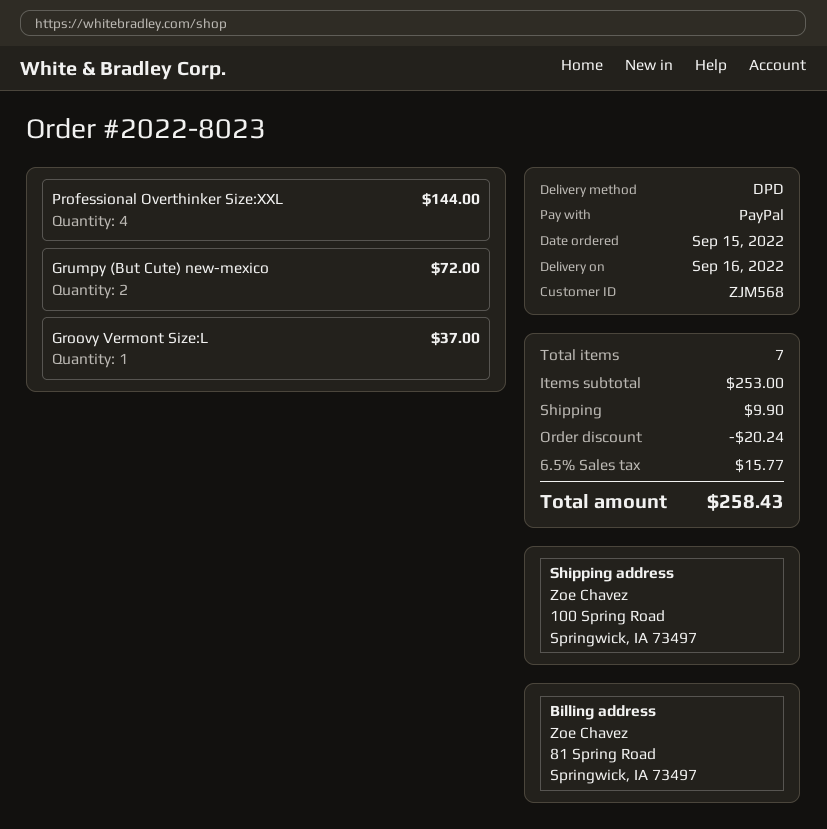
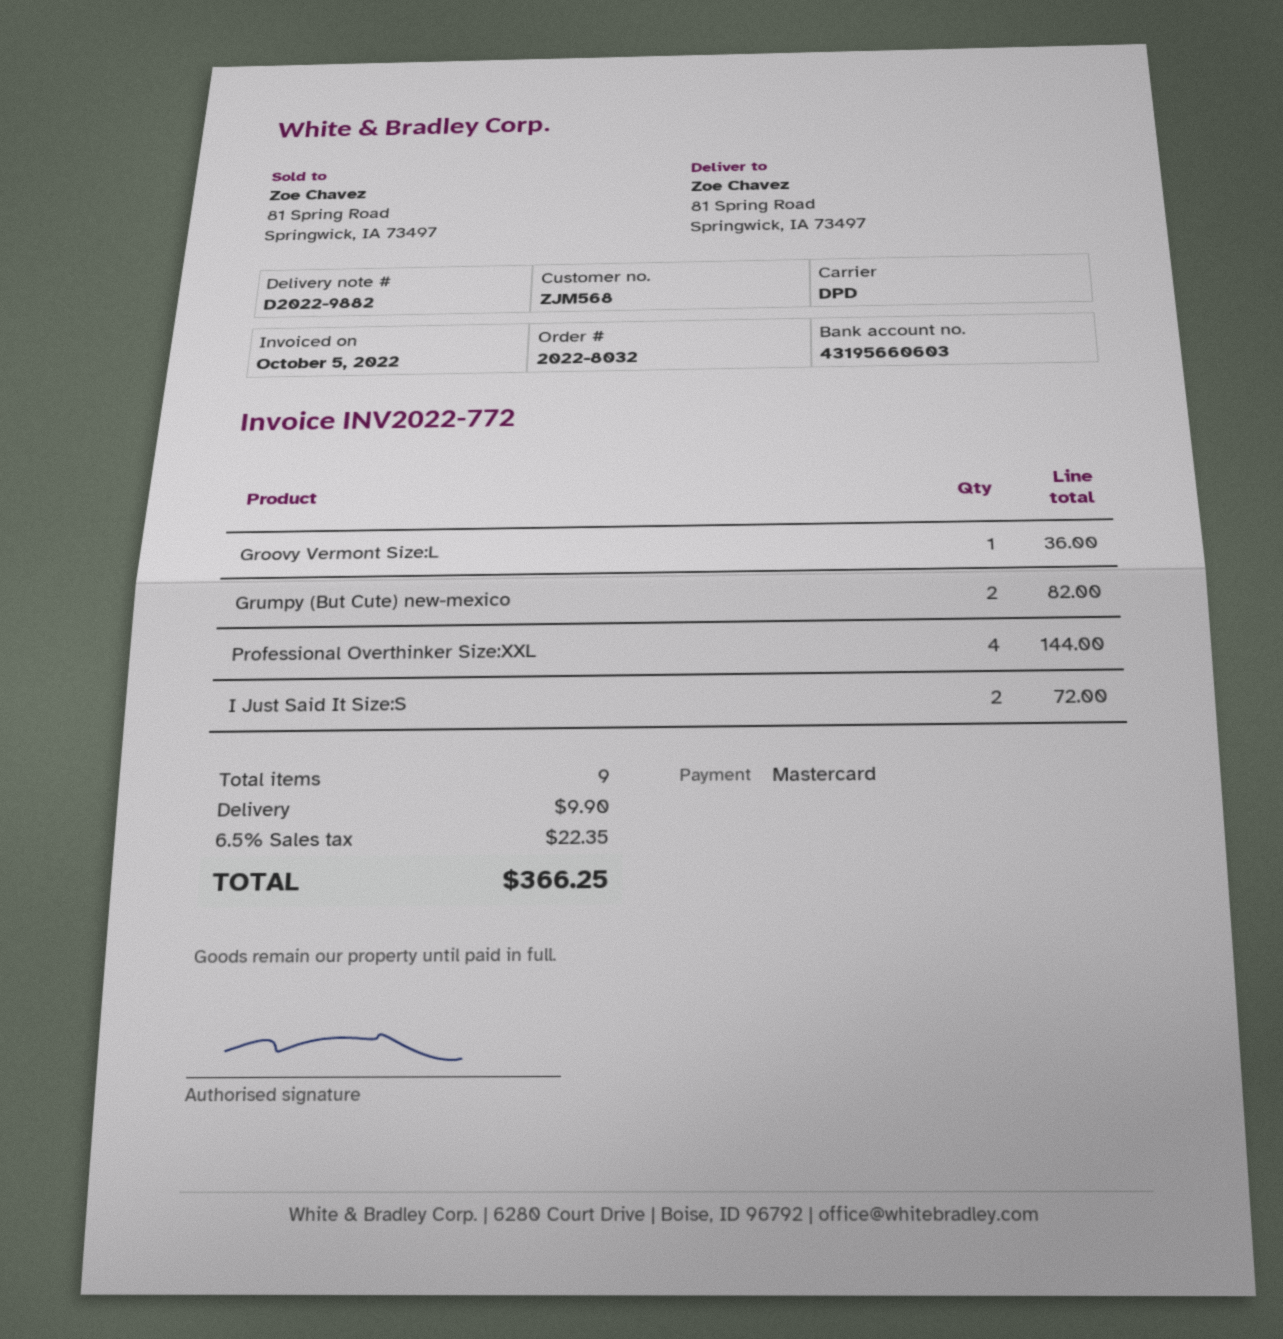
order number: 2022-8023 -> 2022-8032
payment method: PayPal -> Mastercard
ship to: 100 Spring Road, Springwick, IA 73497 -> 81 Spring Road, Springwick, IA 73497
Grumpy (But Cute) new-mexico: 2 for 72.00 -> 2 for 82.00
Groovy Vermont Size:L: 1 for 37.00 -> 1 for 36.00
I Just Said It Size:S: none -> 2 for 72.00
total quantity: 7 -> 9
discount: 20.24 -> none
tax: 6.5% = 15.77 -> 6.5% = 22.35
total: 258.43 -> 366.25

